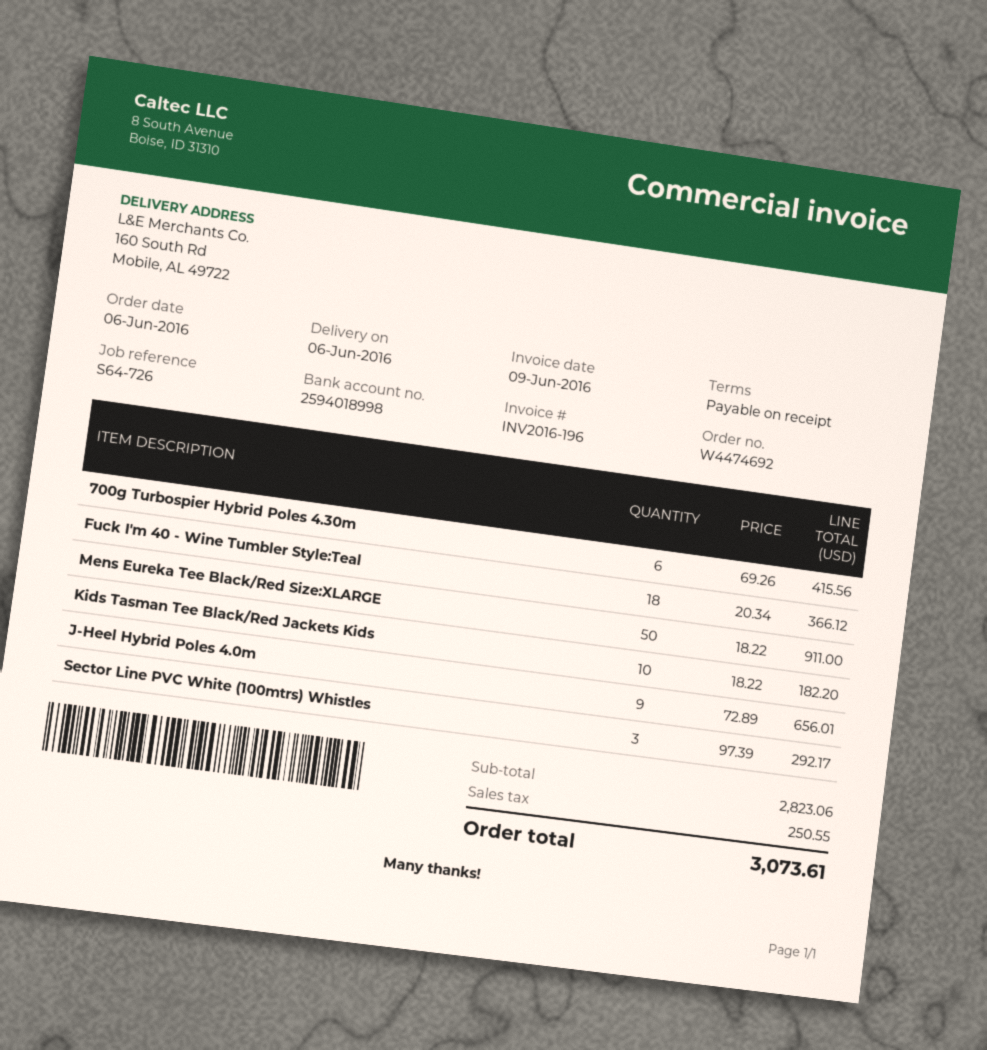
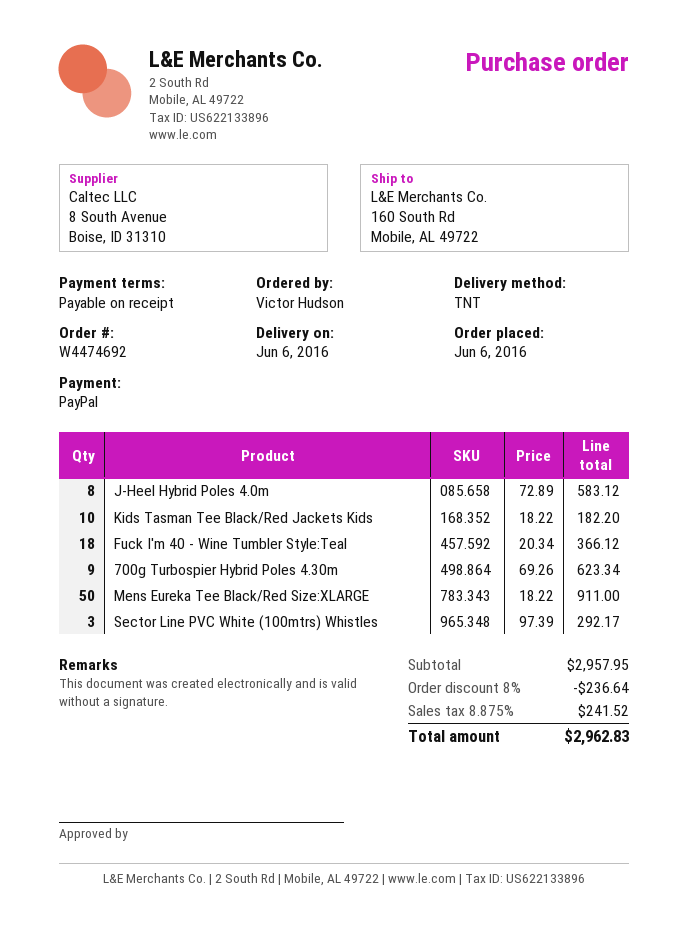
700g Turbospier Hybrid Poles 4.30m: 6 x 69.26 = 415.56 -> 9 x 69.26 = 623.34
J-Heel Hybrid Poles 4.0m: 9 x 72.89 = 656.01 -> 8 x 72.89 = 583.12
subtotal: 2823.06 -> 2957.95
discount: none -> 8% = 236.64
tax: 250.55 -> 241.52
total: 3073.61 -> 2962.83

